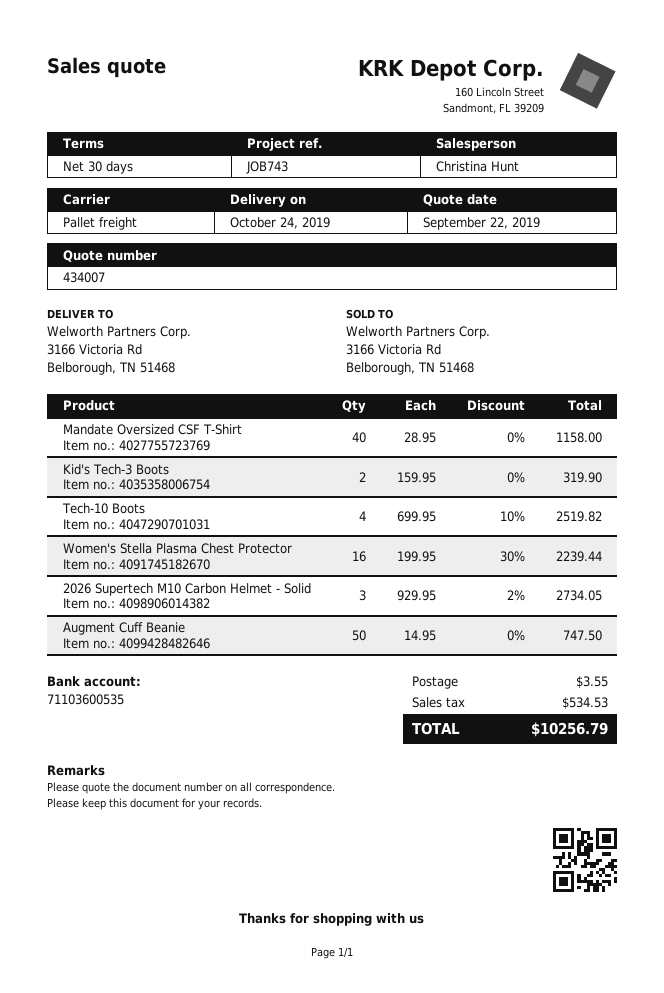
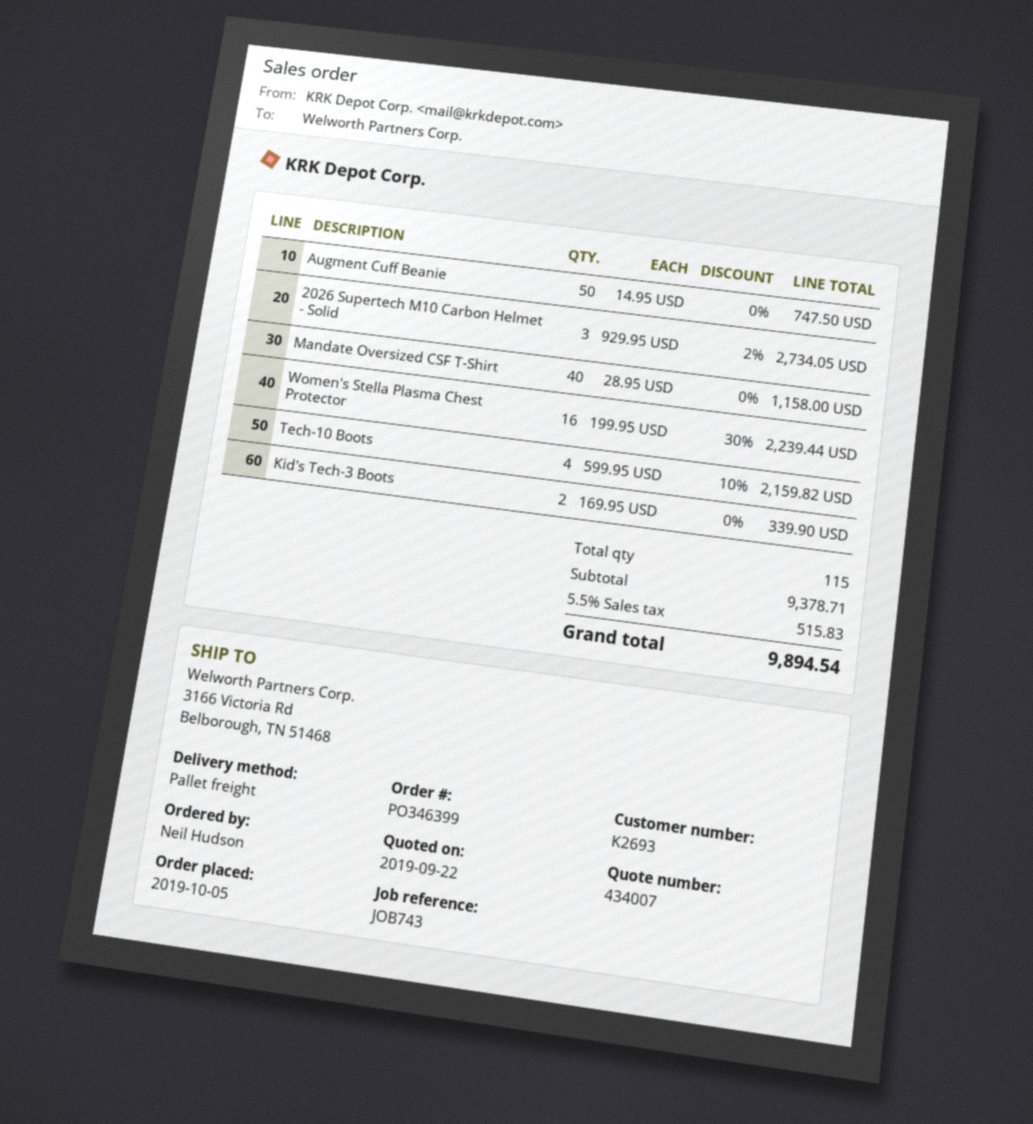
Kid's Tech-3 Boots: 2 x 159.95 = 319.90 -> 2 x 169.95 = 339.90
Tech-10 Boots: 4 x 699.95 - 10% = 2519.82 -> 4 x 599.95 - 10% = 2159.82
shipping: 3.55 -> none
tax: 534.53 -> 515.83
total: 10256.79 -> 9894.54

